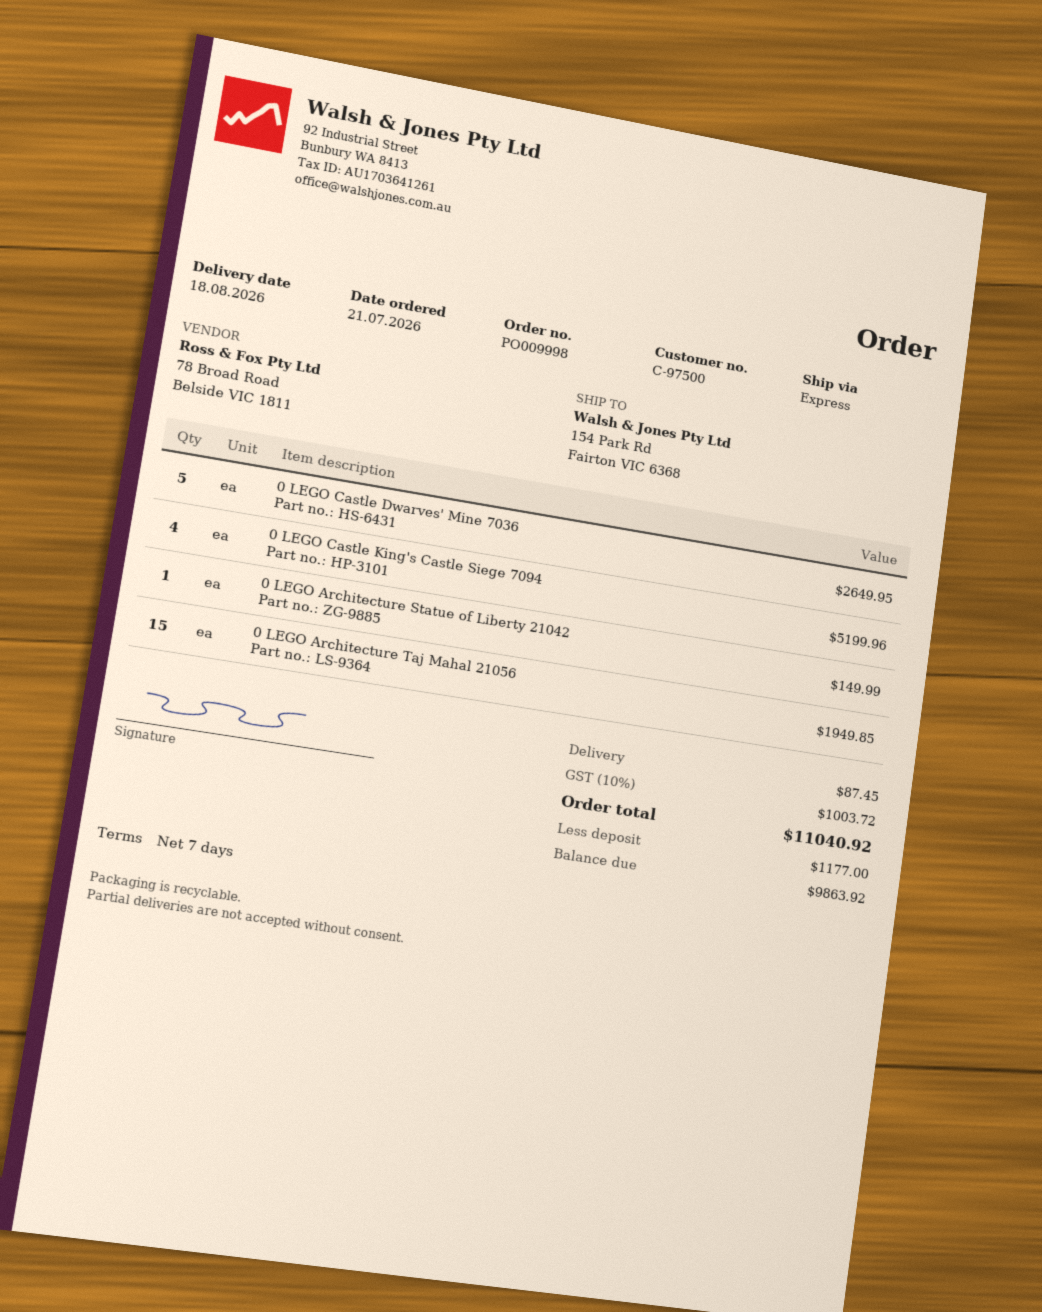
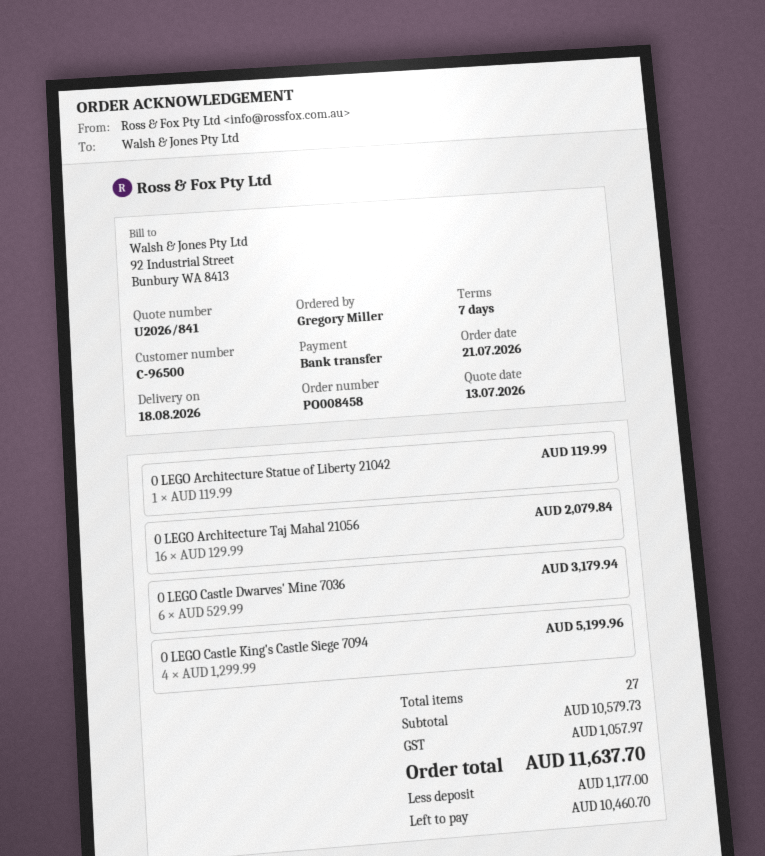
order number: PO009998 -> PO008458
customer number: C-97500 -> C-96500
0 LEGO Castle Dwarves' Mine 7036: 5 for 2649.95 -> 6 for 3179.94
0 LEGO Architecture Statue of Liberty 21042: 1 for 149.99 -> 1 for 119.99
0 LEGO Architecture Taj Mahal 21056: 15 for 1949.85 -> 16 for 2079.84
shipping: 87.45 -> none
tax: 1003.72 -> 1057.97
total: 11040.92 -> 11637.70
balance: 9863.92 -> 10460.70

